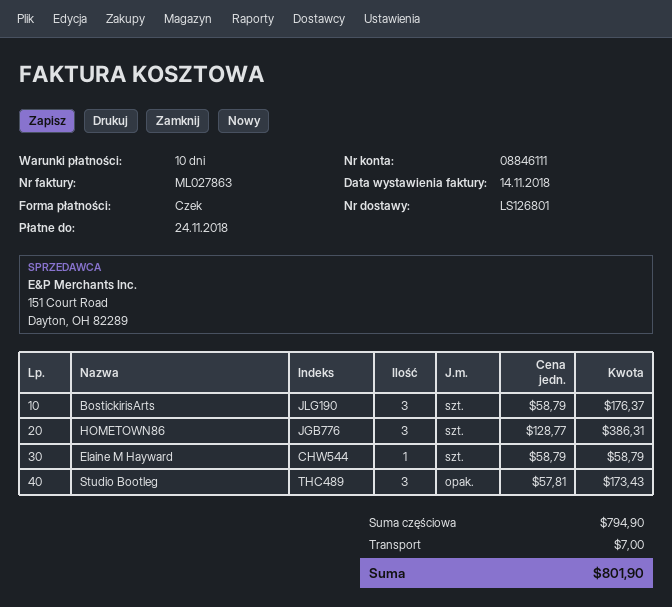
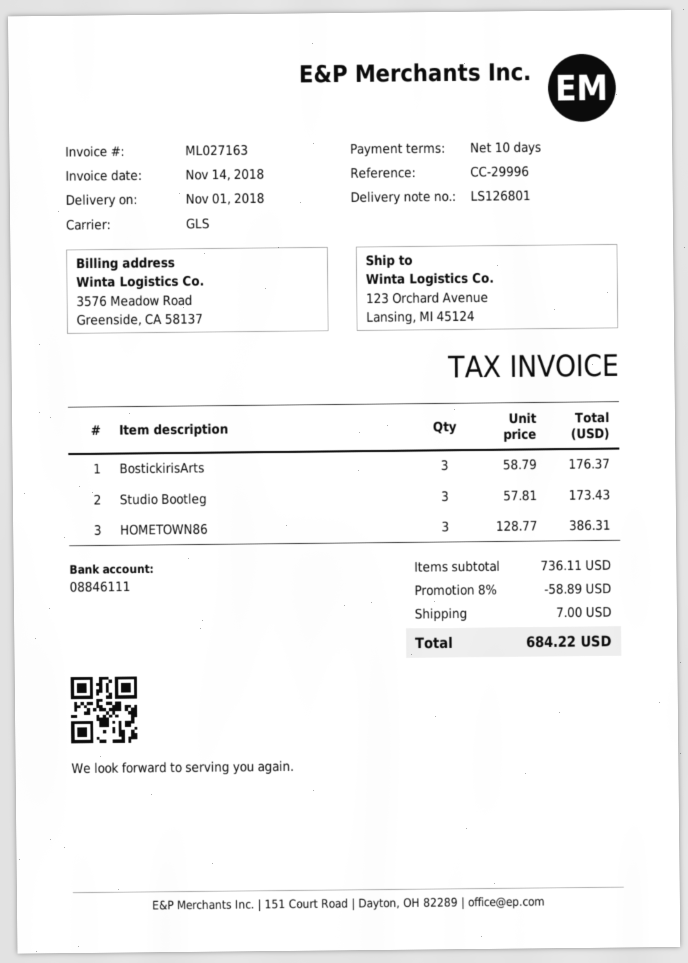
invoice number: ML027863 -> ML027163
Elaine M Hayward: 1 x 58.79 = 58.79 -> none
subtotal: 794.90 -> 736.11
discount: none -> 8% = 58.89
total: 801.90 -> 684.22

